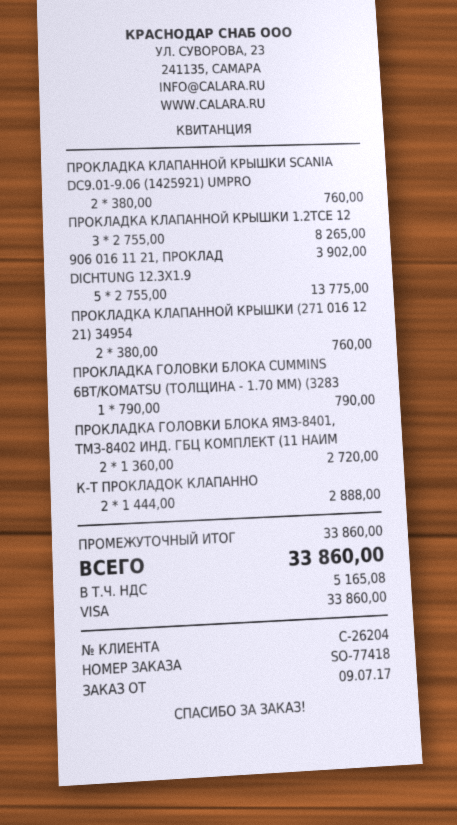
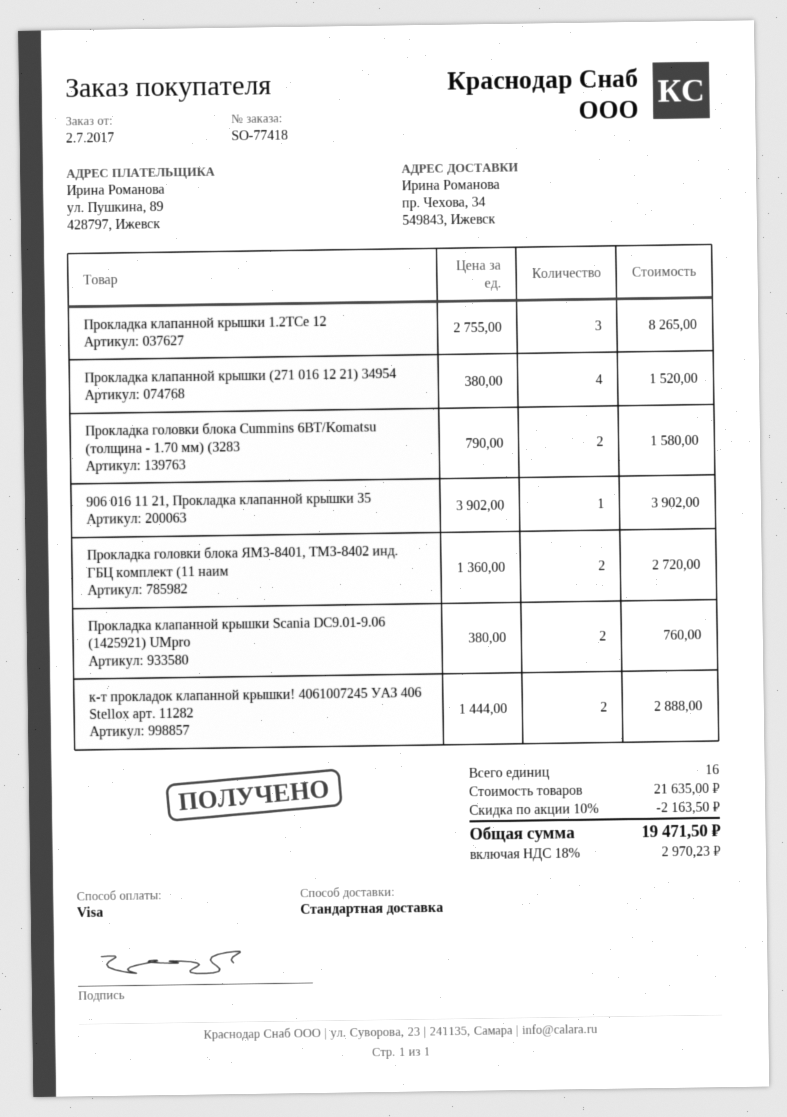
order date: 2017-07-09 -> 2017-07-02
DICHTUNG 12.3X1.9: 5 x 2755.00 = 13775.00 -> none
ПРОКЛАДКА КЛАПАННОЙ КРЫШКИ (271 016 12 21) 34954: 2 x 380.00 = 760.00 -> 4 x 380.00 = 1520.00
ПРОКЛАДКА ГОЛОВКИ БЛОКА CUMMINS 6BT/KOMATSU (ТОЛЩИНА - 1.70 ММ) (3283: 1 x 790.00 = 790.00 -> 2 x 790.00 = 1580.00
subtotal: 33860.00 -> 21635.00
discount: none -> 10% = 2163.50
tax: 5165.08 -> 2970.23
total: 33860.00 -> 19471.50

